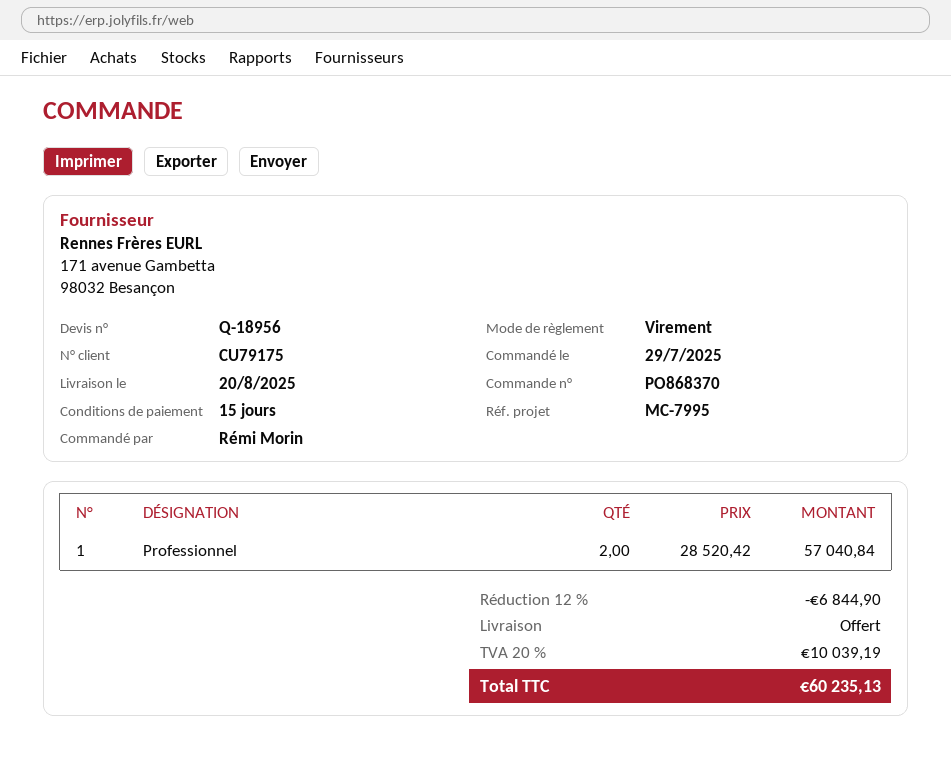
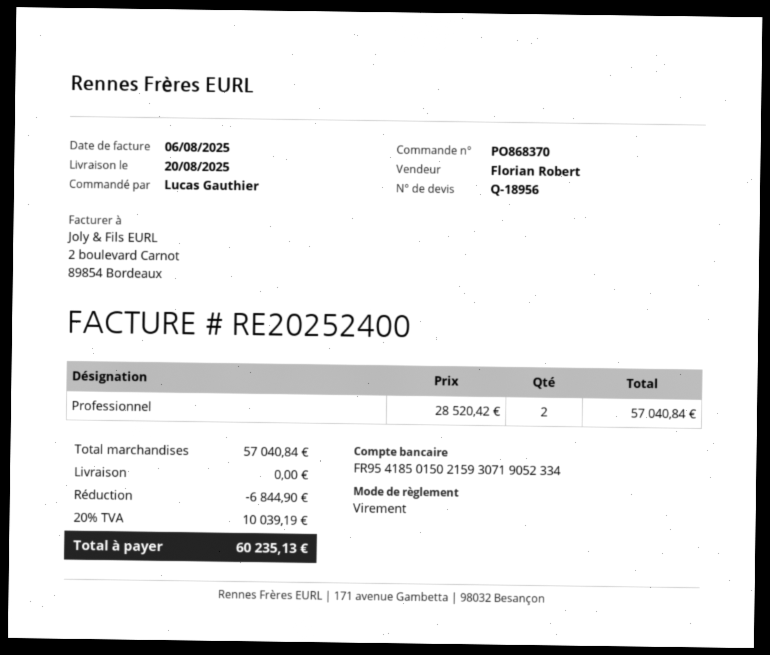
ordered by: Rémi Morin -> Lucas Gauthier

